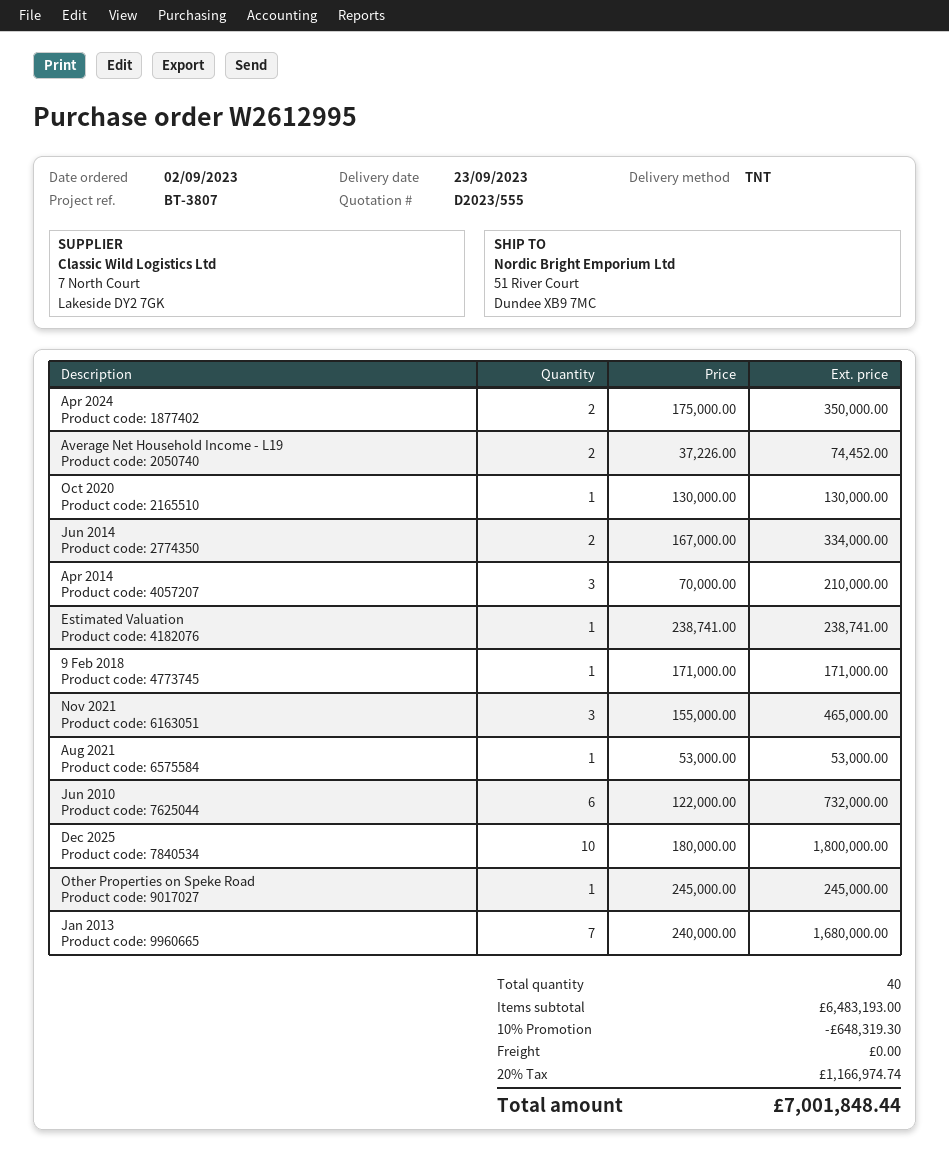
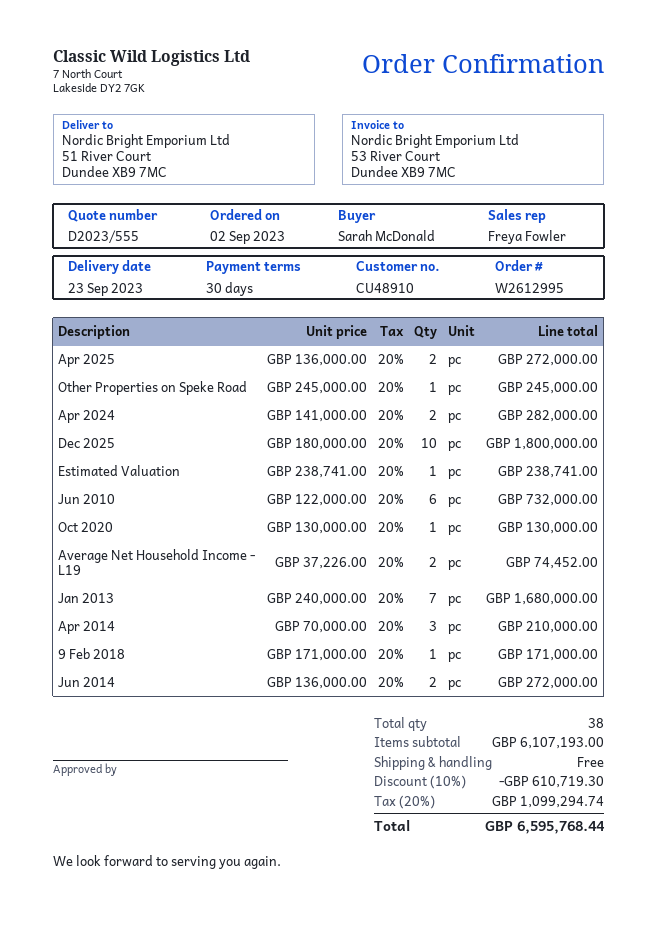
Apr 2024: 2 x 175000.00 = 350000.00 -> 2 x 141000.00 = 282000.00
Jun 2014: 2 x 167000.00 = 334000.00 -> 2 x 136000.00 = 272000.00
Nov 2021: 3 x 155000.00 = 465000.00 -> none
Aug 2021: 1 x 53000.00 = 53000.00 -> none
Apr 2025: none -> 2 x 136000.00 = 272000.00
total quantity: 40 -> 38
subtotal: 6483193.00 -> 6107193.00
discount: 10% = 648319.30 -> 10% = 610719.30
tax: 20% = 1166974.74 -> 20% = 1099294.74
total: 7001848.44 -> 6595768.44

